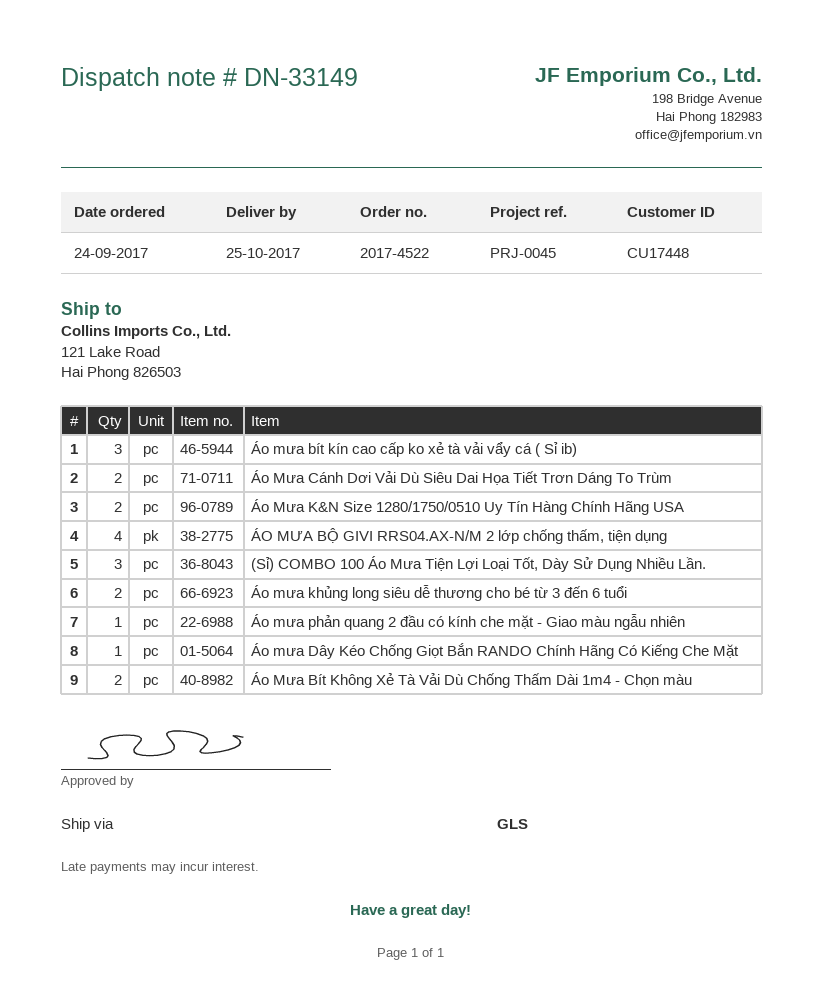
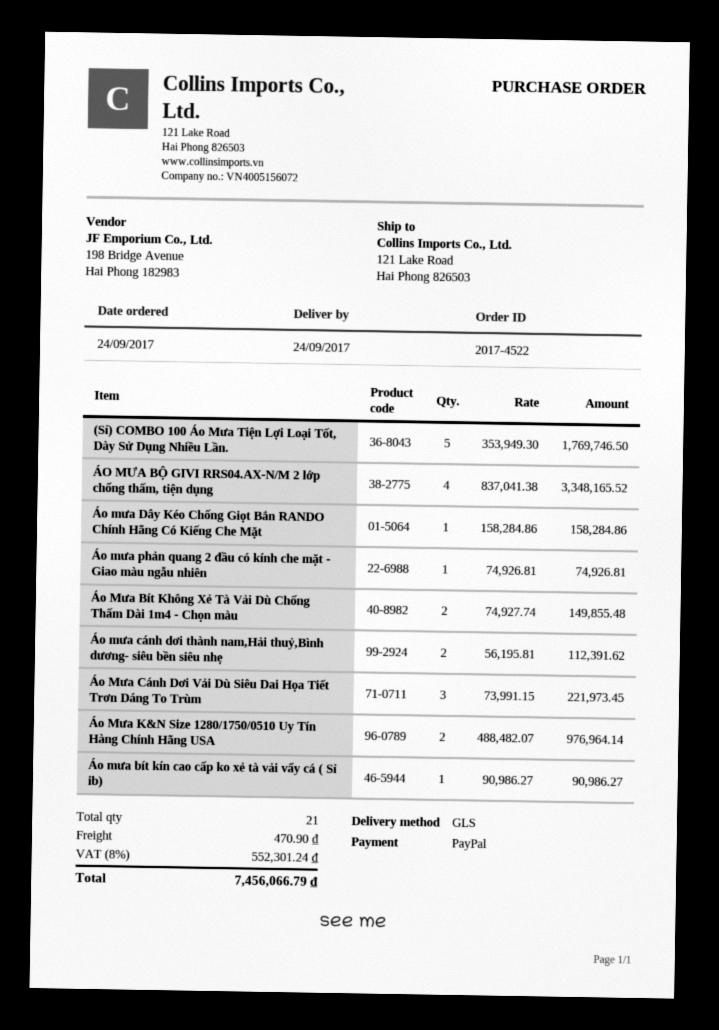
delivery date: 2017-10-25 -> 2017-09-24
Áo mưa bít kín cao cấp ko xẻ tà vải vẩy cá ( Sỉ ib): 3 -> 1
Áo Mưa Cánh Dơi Vải Dù Siêu Dai Họa Tiết Trơn Dáng To Trùm: 2 -> 3
(Sỉ) COMBO 100 Áo Mưa Tiện Lợi Loại Tốt, Dày Sử Dụng Nhiều Lần.: 3 -> 5
Áo mưa khủng long siêu dễ thương cho bé từ 3 đến 6 tuổi: 2 -> none
Áo mưa cánh dơi thành nam,Hải thuỷ,Bình dương- siêu bền siêu nhẹ: none -> 2

